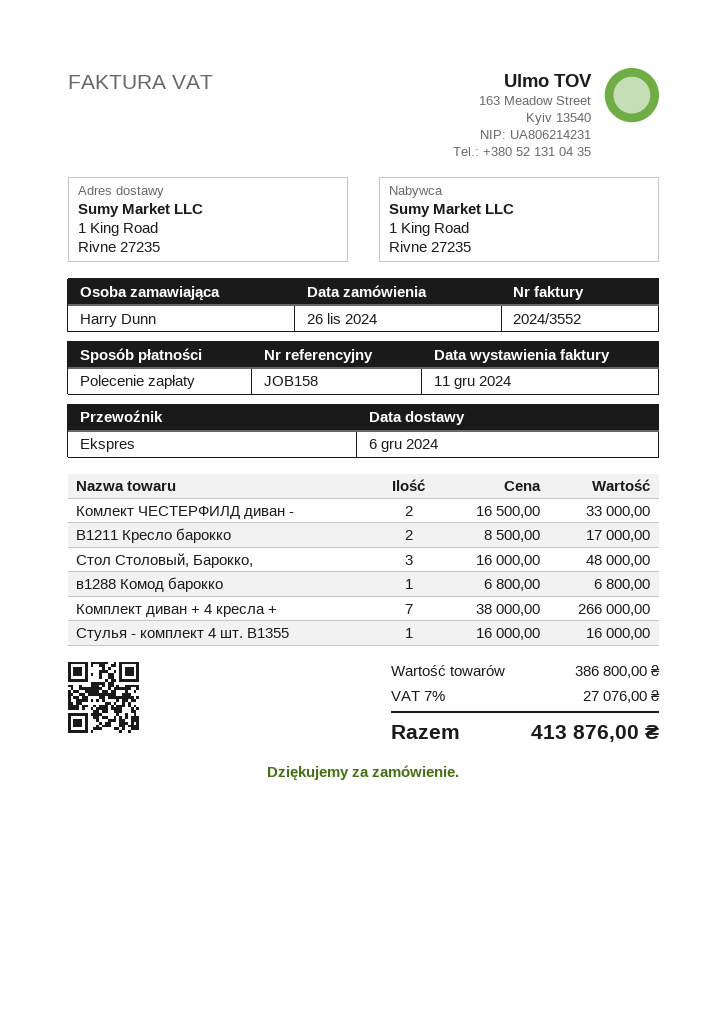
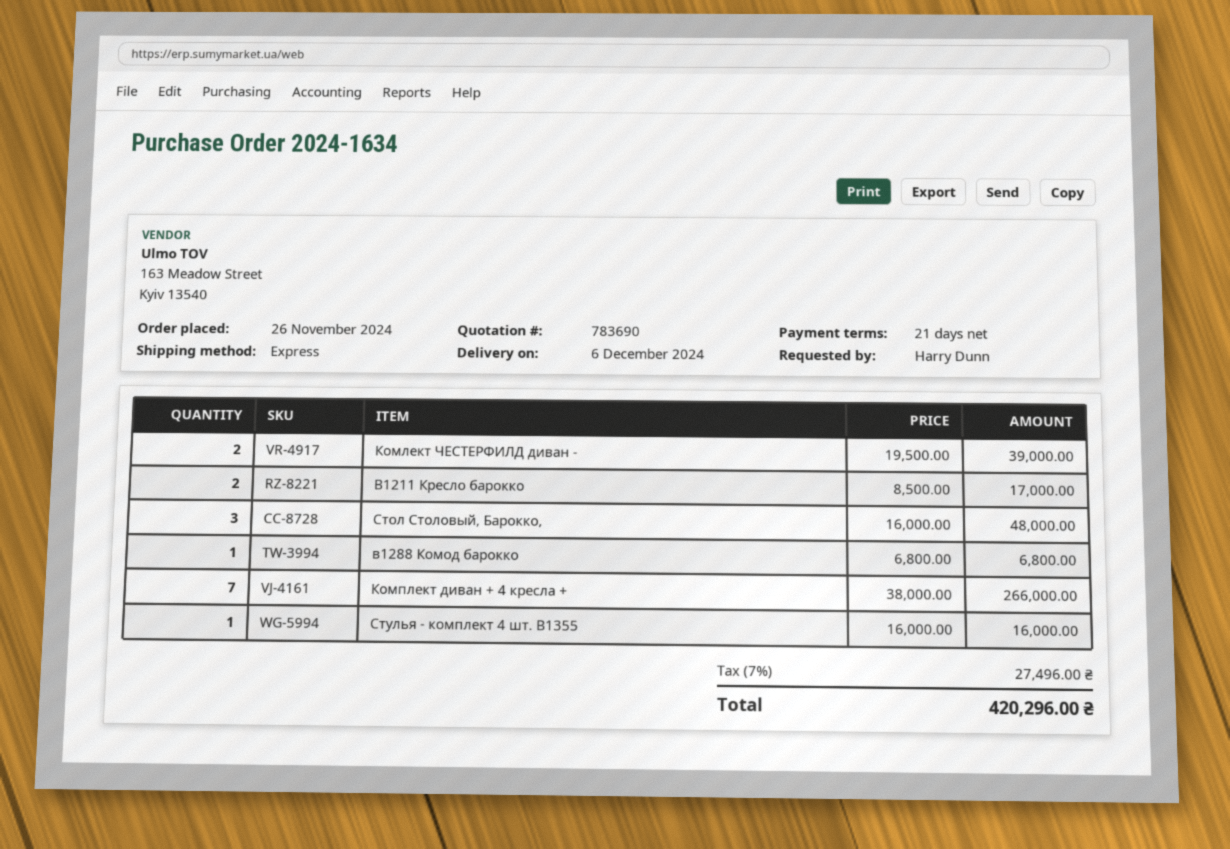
Комлект ЧЕСТЕРФИЛД диван -: 2 x 16500.00 = 33000.00 -> 2 x 19500.00 = 39000.00
tax: 7% = 27076.00 -> 7% = 27496.00
total: 413876.00 -> 420296.00

